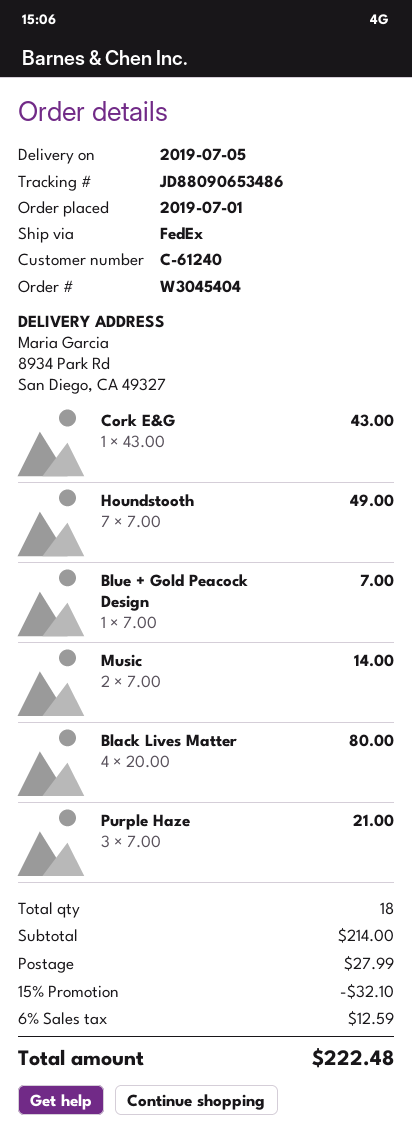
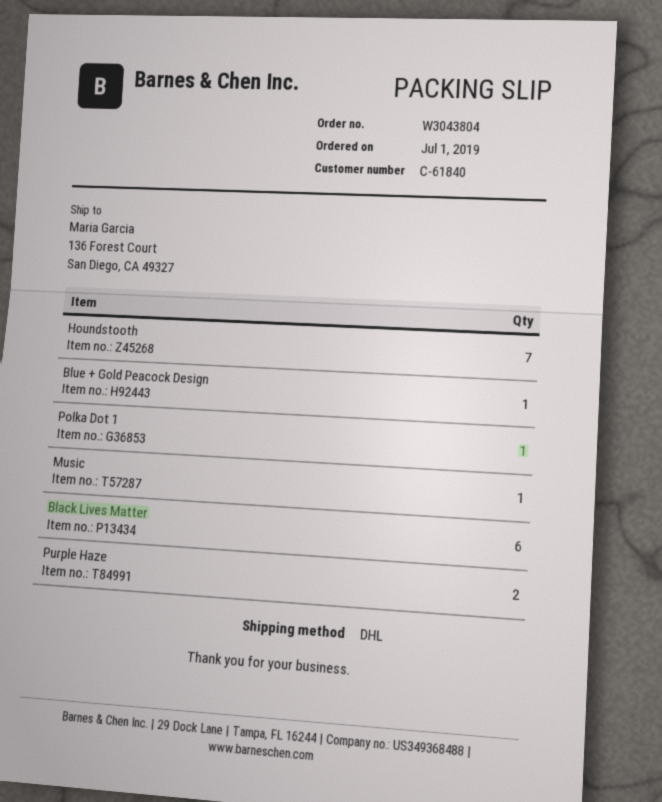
order number: W3045404 -> W3043804
customer number: C-61240 -> C-61840
shipping method: FedEx -> DHL
ship to: 8934 Park Rd, San Diego, CA 49327 -> 136 Forest Court, San Diego, CA 49327
Cork E&G: 1 -> none
Music: 2 -> 1
Black Lives Matter: 4 -> 6
Purple Haze: 3 -> 2
Polka Dot 1: none -> 1

